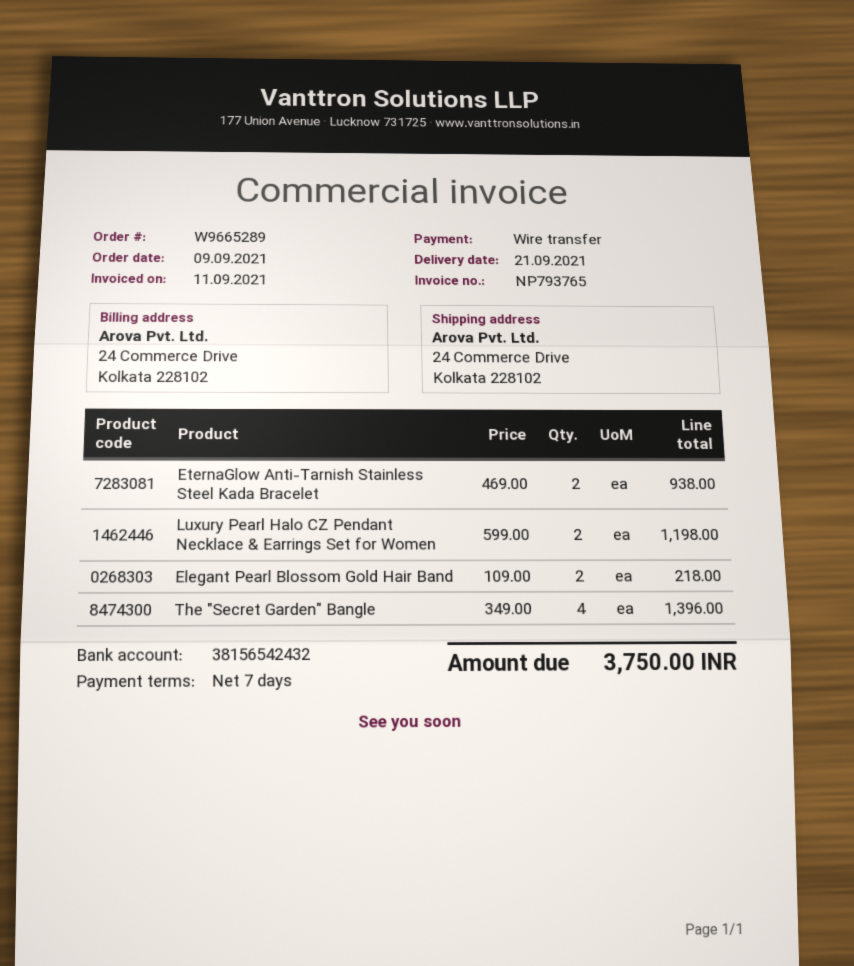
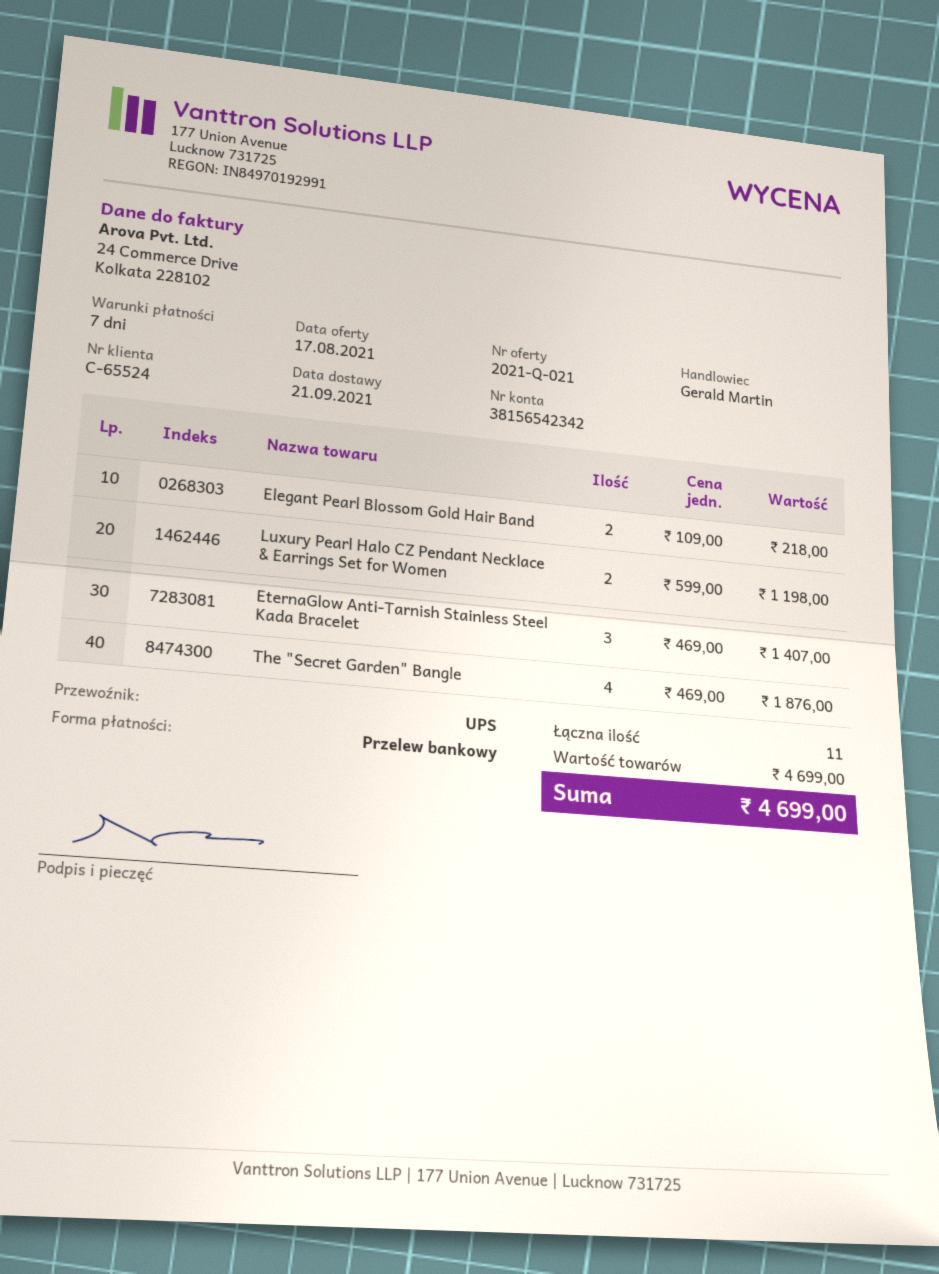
bank account: 38156542432 -> 38156542342
EternaGlow Anti-Tarnish Stainless Steel Kada Bracelet: 2 x 469.00 = 938.00 -> 3 x 469.00 = 1407.00
The "Secret Garden" Bangle: 4 x 349.00 = 1396.00 -> 4 x 469.00 = 1876.00
total: 3750.00 -> 4699.00

